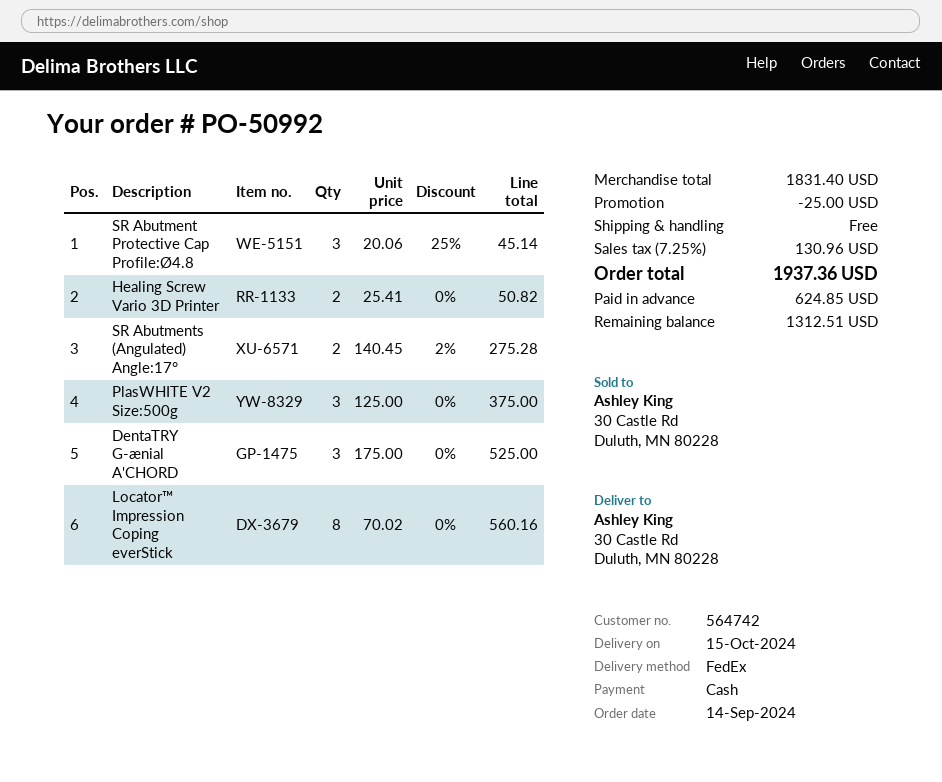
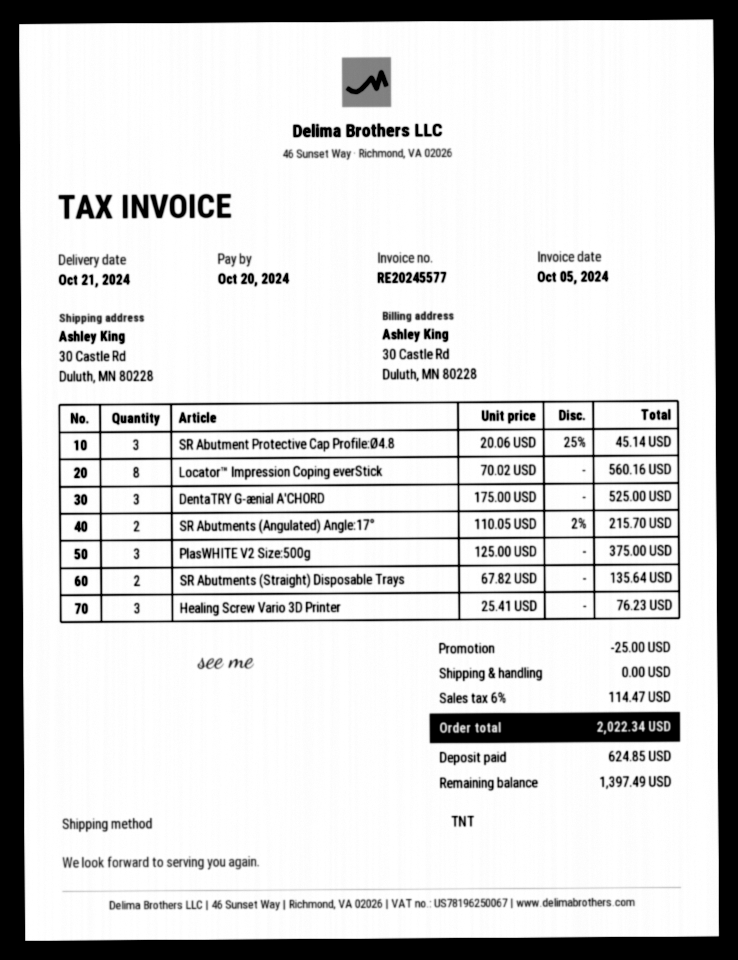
delivery date: 2024-10-15 -> 2024-10-21
shipping method: FedEx -> TNT
Healing Screw Vario 3D Printer: 2 x 25.41 = 50.82 -> 3 x 25.41 = 76.23
SR Abutments (Angulated) Angle:17°: 2 x 140.45 - 2% = 275.28 -> 2 x 110.05 - 2% = 215.70
SR Abutments (Straight) Disposable Trays: none -> 2 x 67.82 = 135.64
tax: 7.25% = 130.96 -> 6% = 114.47
total: 1937.36 -> 2022.34
balance: 1312.51 -> 1397.49

